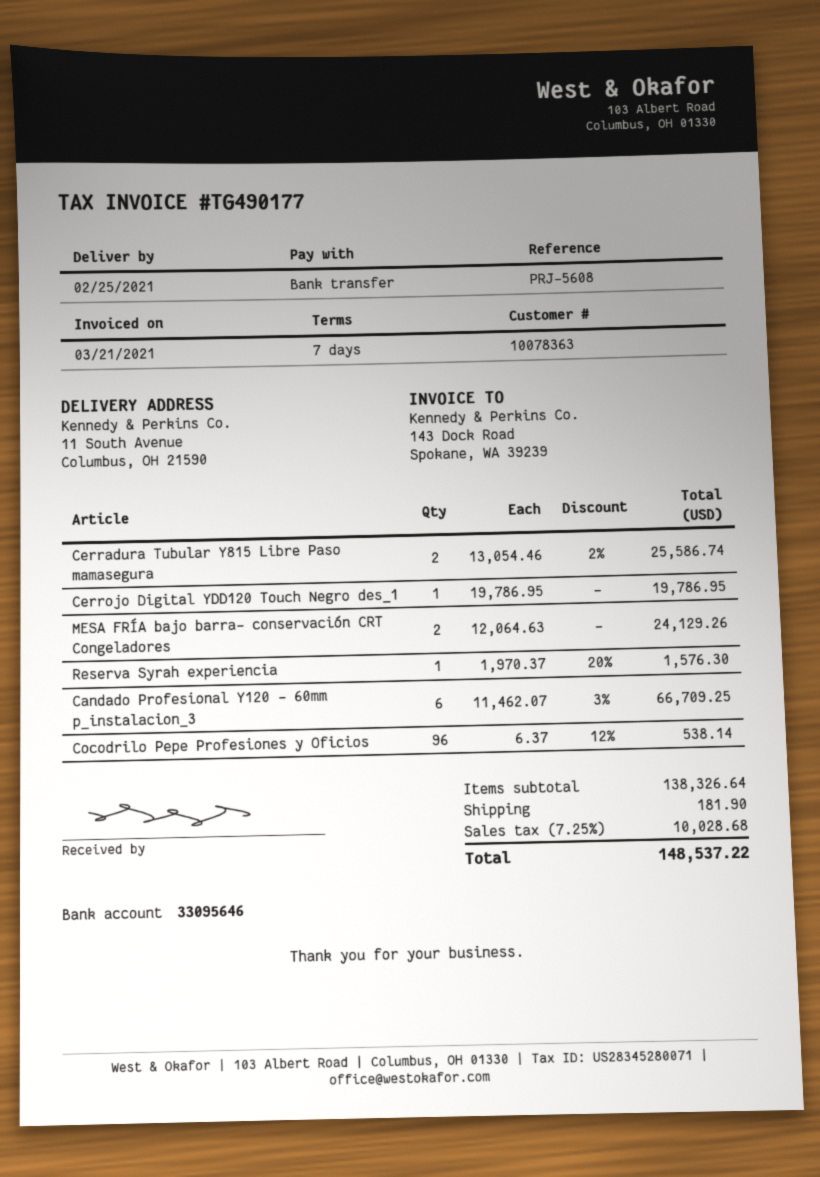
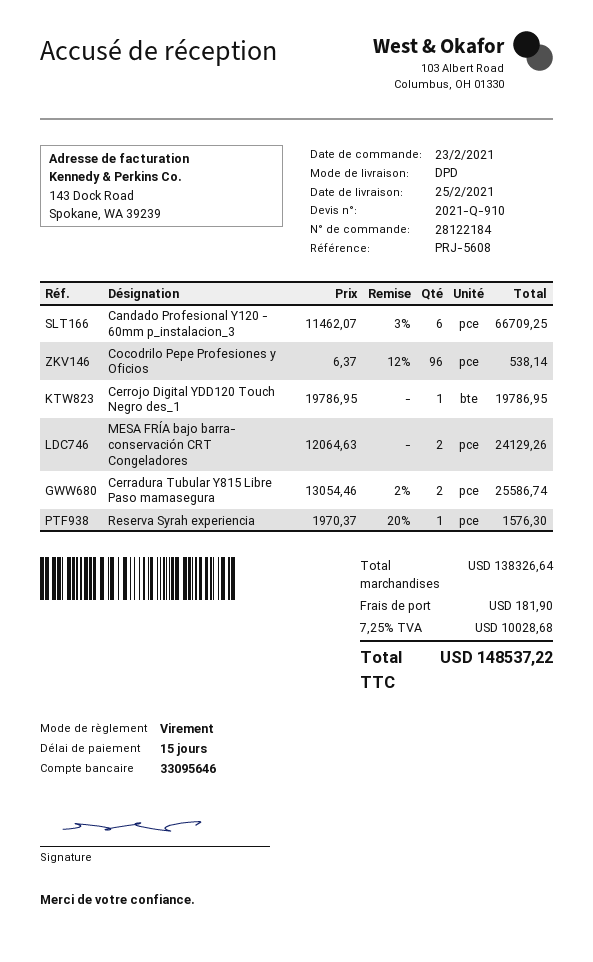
payment terms: 7 days -> 15 days

